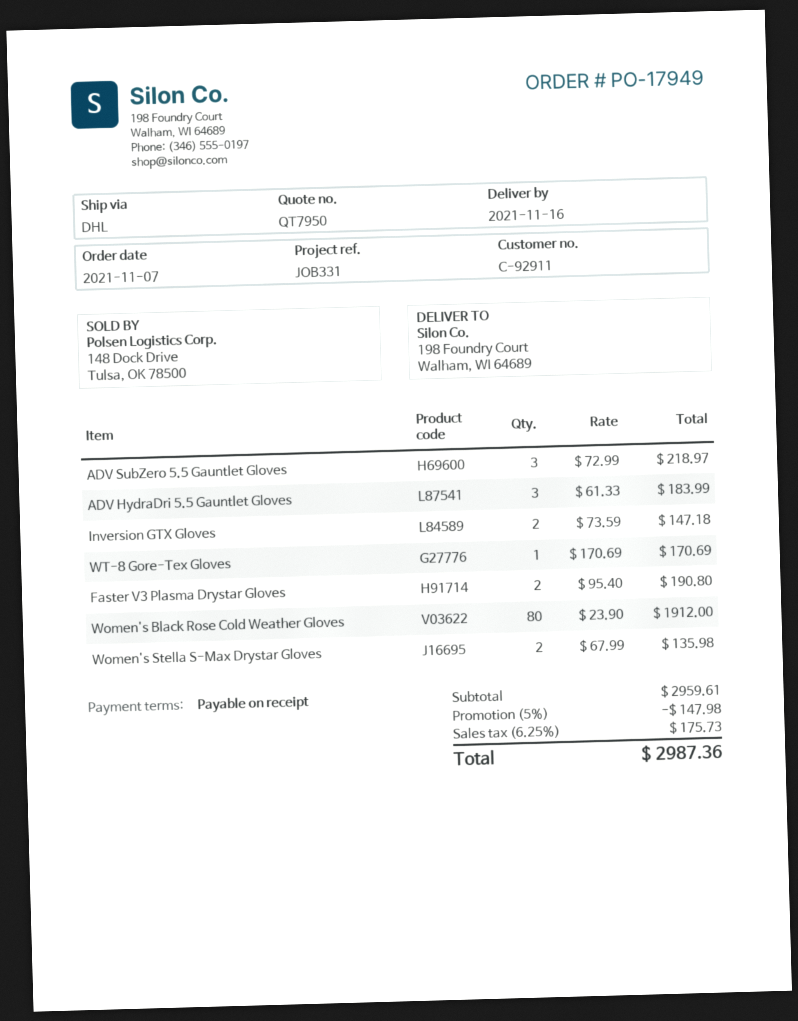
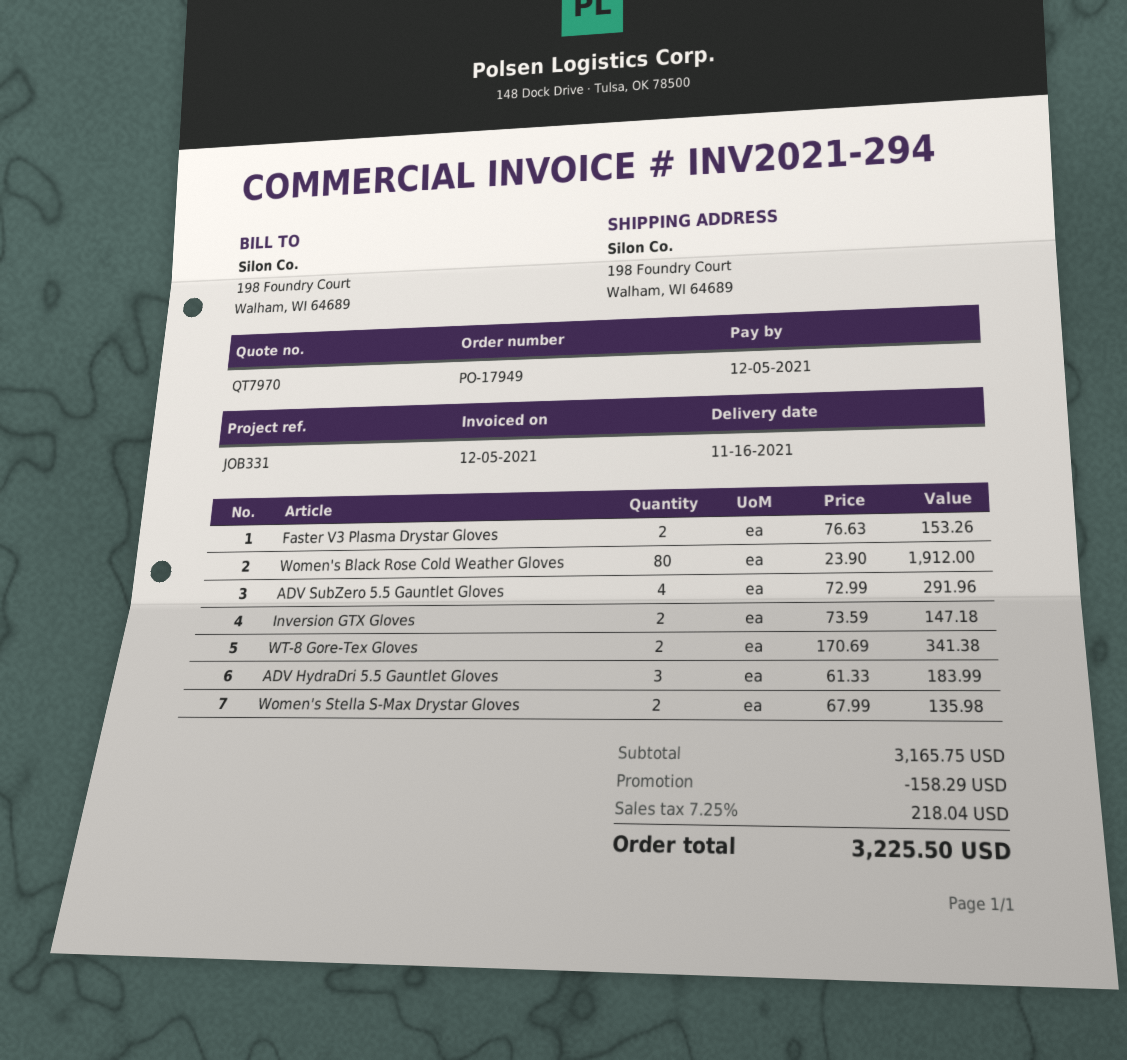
quote number: QT7950 -> QT7970
ADV SubZero 5.5 Gauntlet Gloves: 3 x 72.99 = 218.97 -> 4 x 72.99 = 291.96
WT-8 Gore-Tex Gloves: 1 x 170.69 = 170.69 -> 2 x 170.69 = 341.38
Faster V3 Plasma Drystar Gloves: 2 x 95.40 = 190.80 -> 2 x 76.63 = 153.26
subtotal: 2959.61 -> 3165.75
discount: 147.98 -> 158.29
tax: 6.25% = 175.73 -> 7.25% = 218.04
total: 2987.36 -> 3225.50

